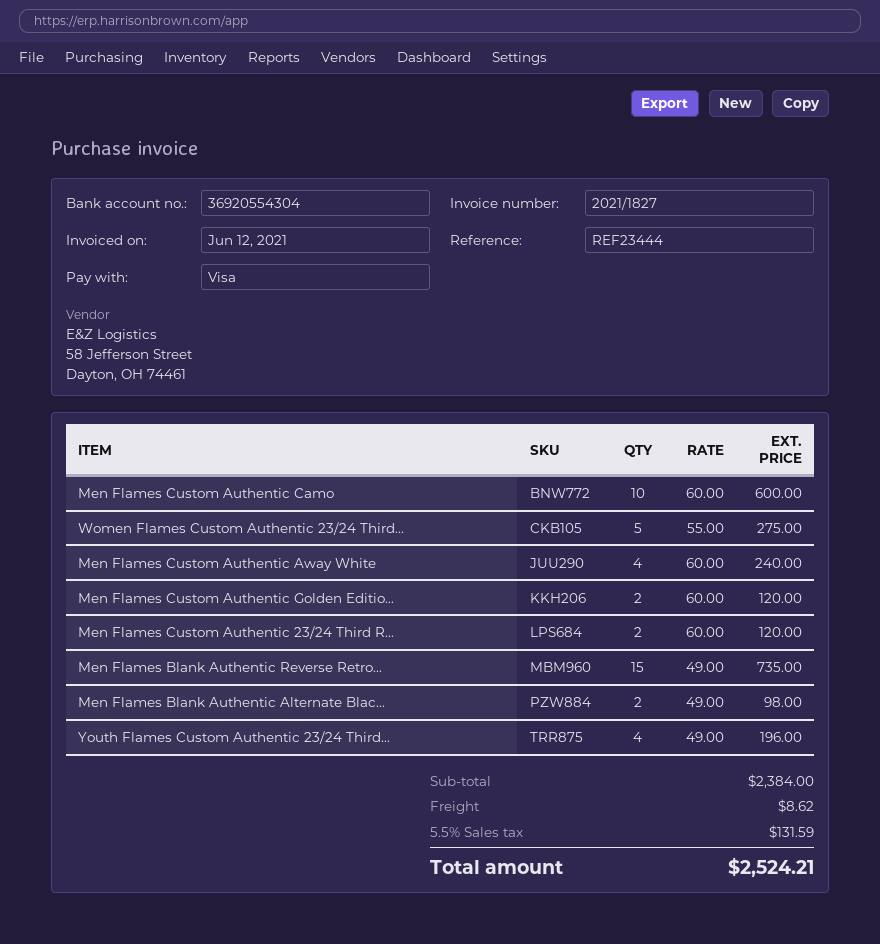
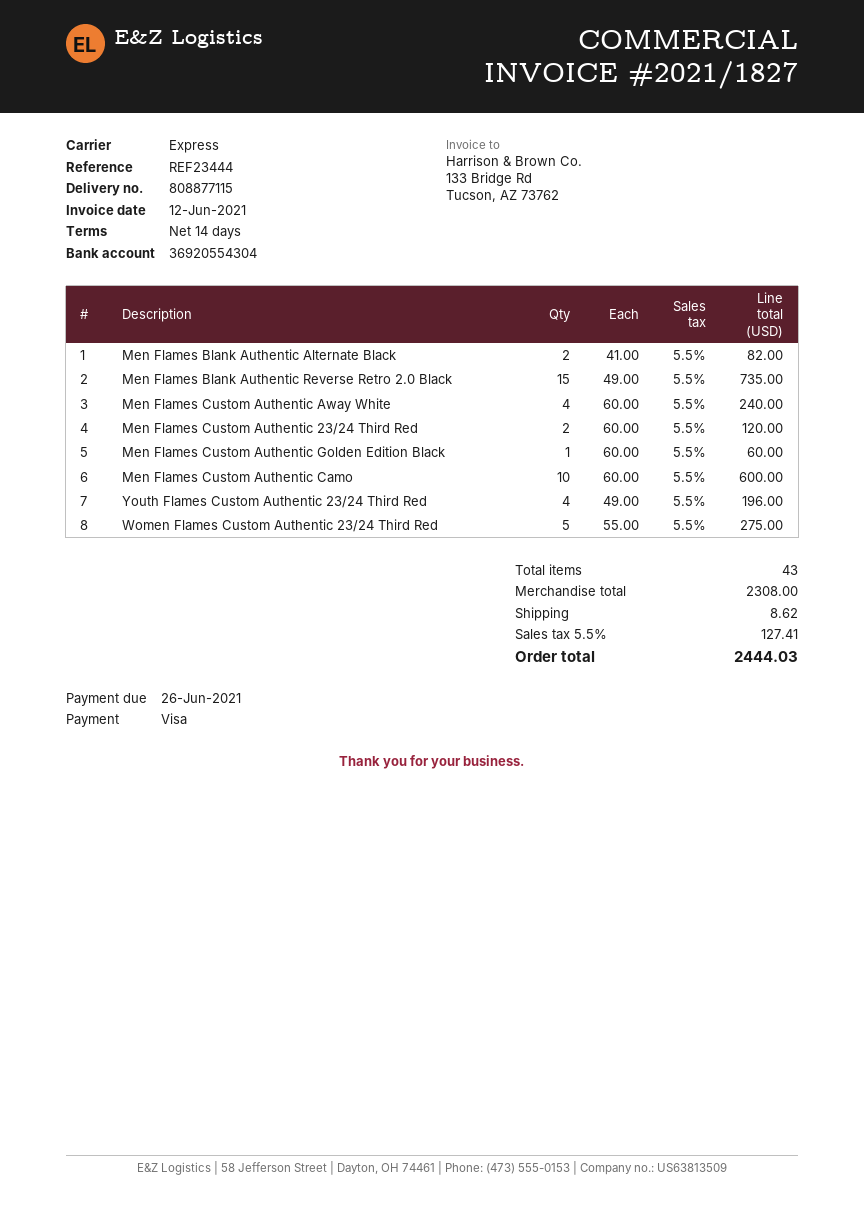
Men Flames Custom Authentic Golden Editio...: 2 x 60.00 = 120.00 -> 1 x 60.00 = 60.00
Men Flames Blank Authentic Alternate Blac...: 2 x 49.00 = 98.00 -> 2 x 41.00 = 82.00
subtotal: 2384.00 -> 2308.00
tax: 5.5% = 131.59 -> 5.5% = 127.41
total: 2524.21 -> 2444.03

